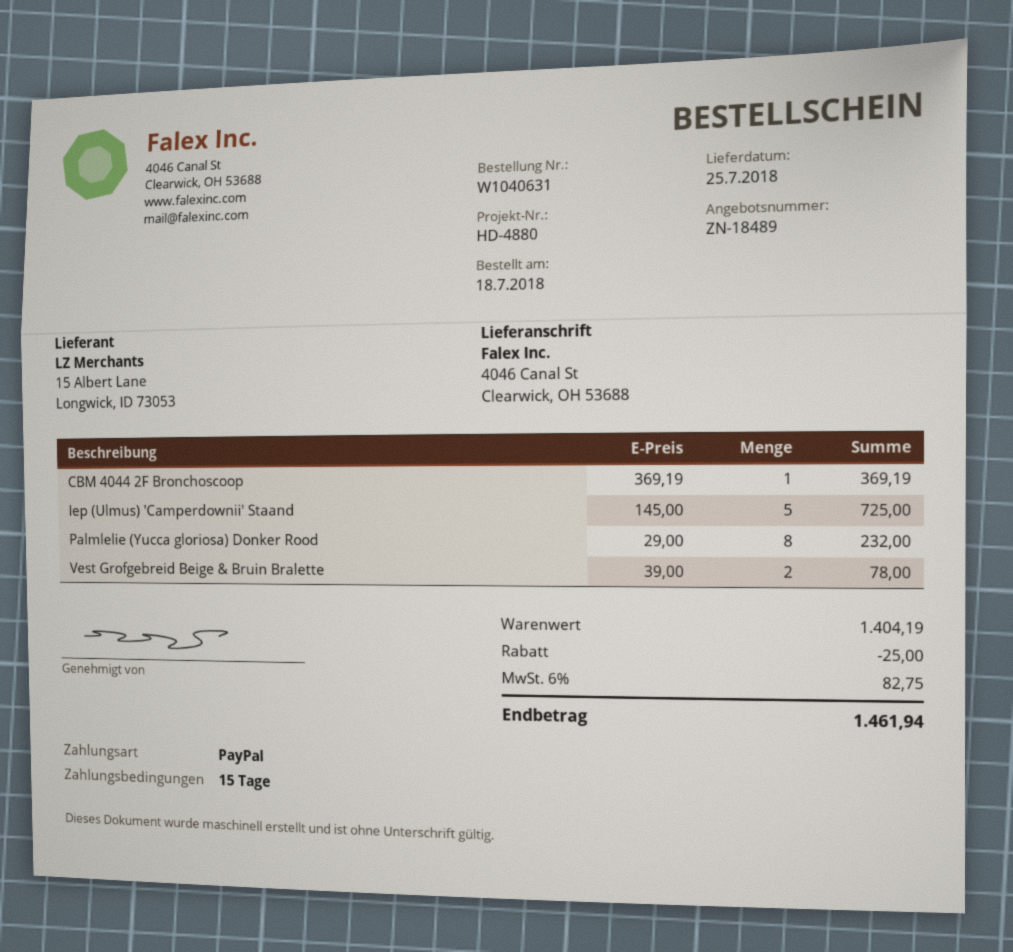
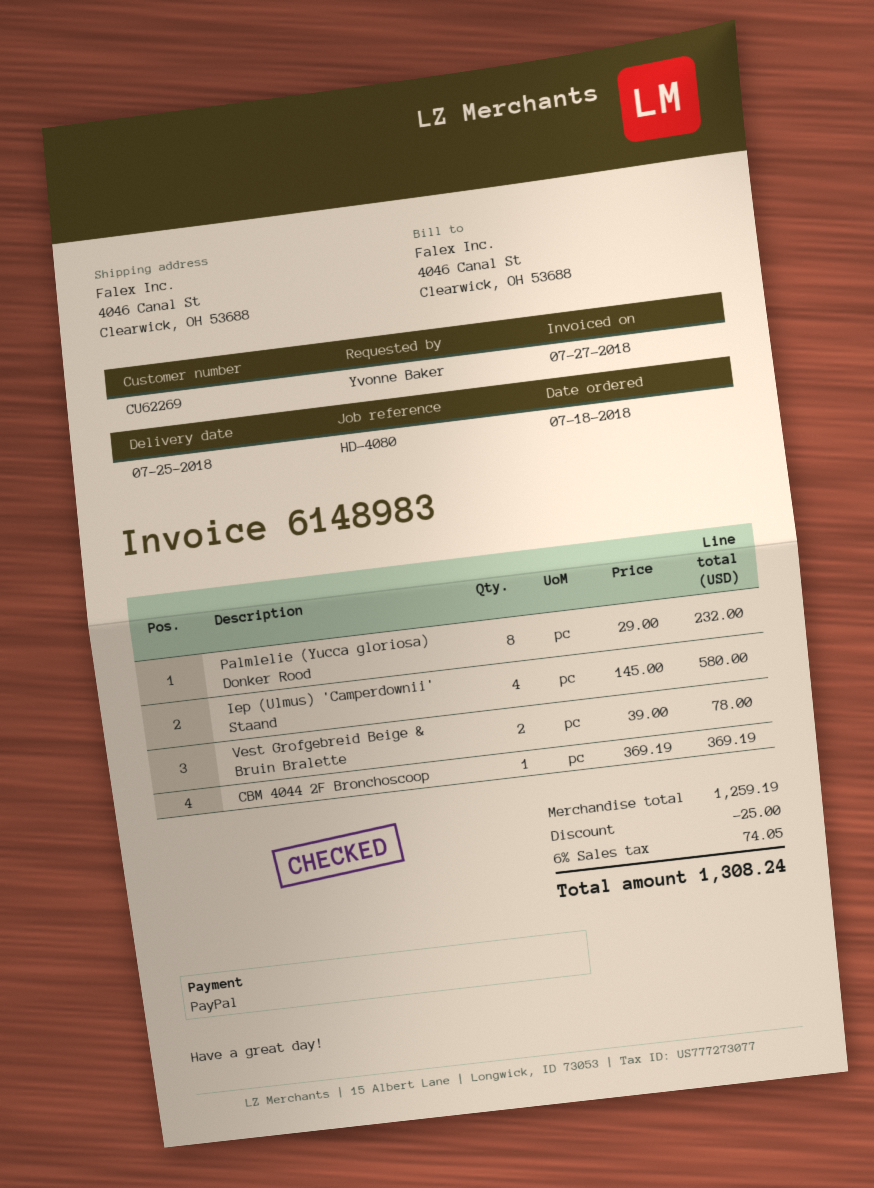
reference: HD-4880 -> HD-4080
Iep (Ulmus) 'Camperdownii' Staand: 5 x 145.00 = 725.00 -> 4 x 145.00 = 580.00
subtotal: 1404.19 -> 1259.19
tax: 6% = 82.75 -> 6% = 74.05
total: 1461.94 -> 1308.24

